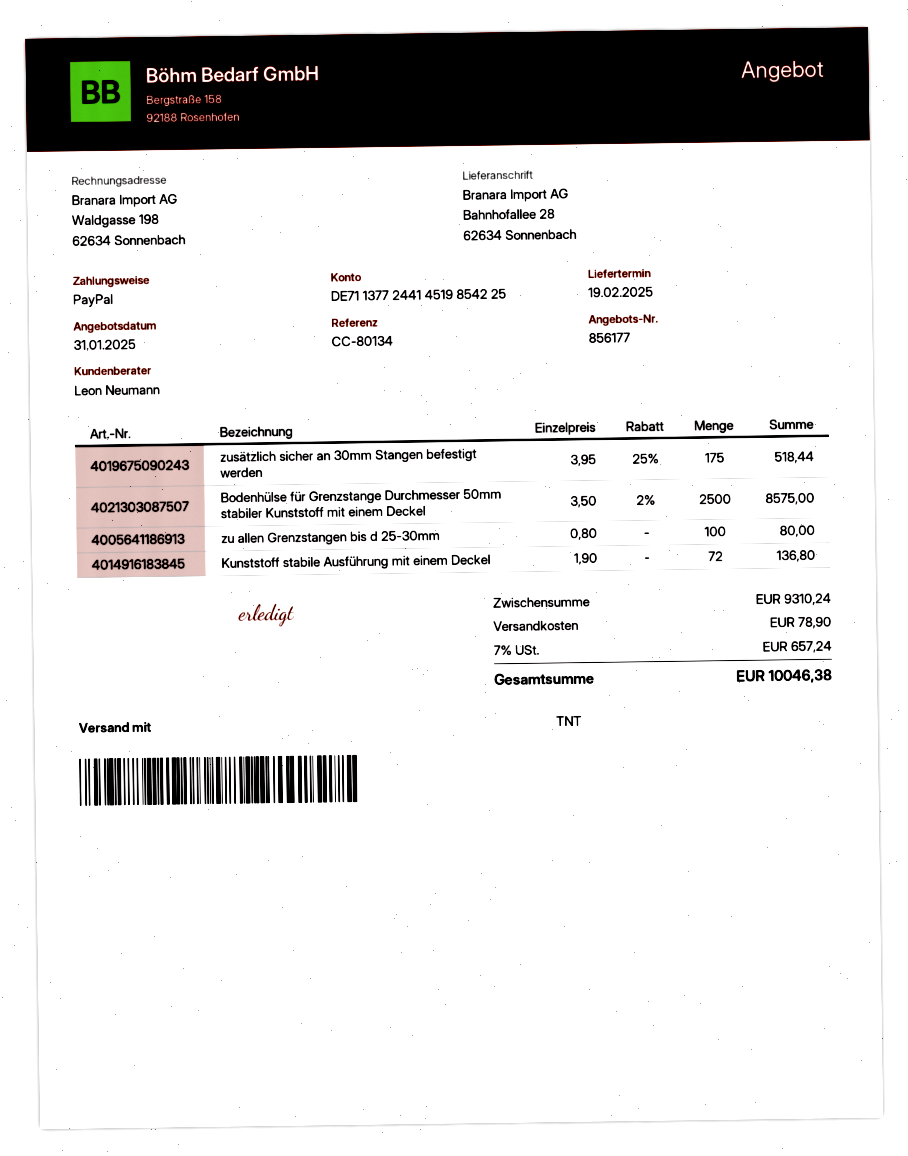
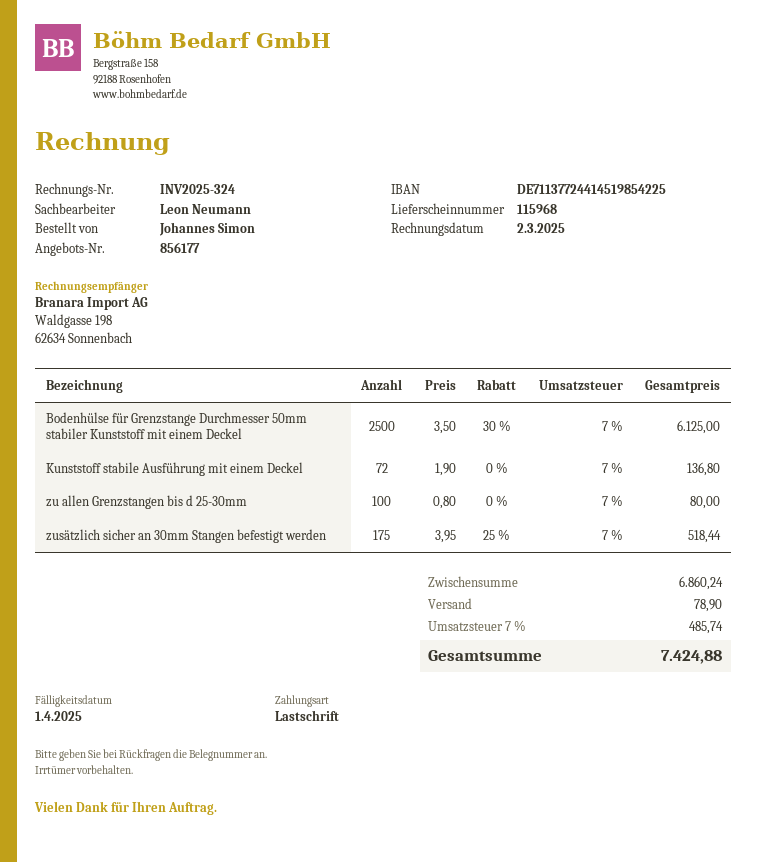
payment method: PayPal -> direct debit
Bodenhülse für Grenzstange Durchmesser 50mm stabiler Kunststoff mit einem Deckel: 2500 x 3.50 - 2% = 8575.00 -> 2500 x 3.50 - 30% = 6125.00
subtotal: 9310.24 -> 6860.24
tax: 7% = 657.24 -> 7% = 485.74
total: 10046.38 -> 7424.88

